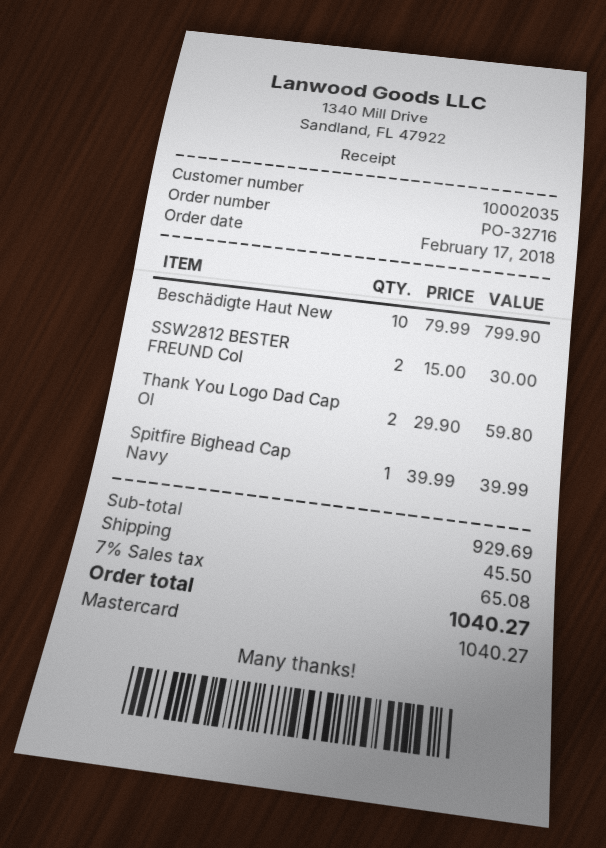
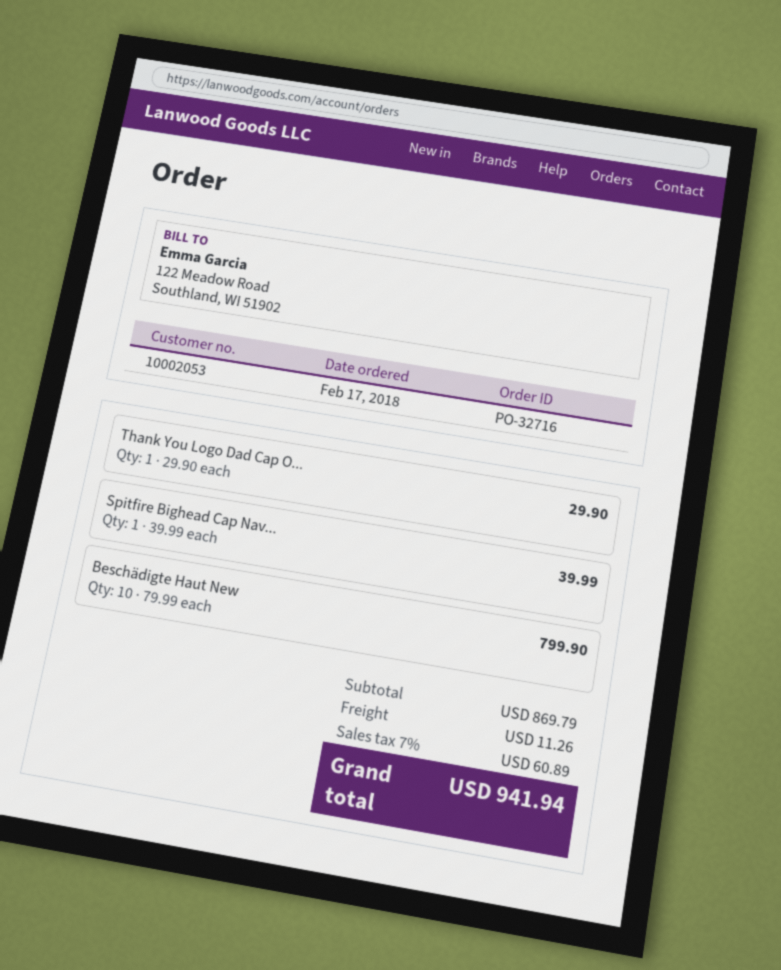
customer number: 10002035 -> 10002053
SSW2812 BESTER FREUND Col: 2 x 15.00 = 30.00 -> none
Thank You Logo Dad Cap Ol: 2 x 29.90 = 59.80 -> 1 x 29.90 = 29.90
subtotal: 929.69 -> 869.79
shipping: 45.50 -> 11.26
tax: 7% = 65.08 -> 7% = 60.89
total: 1040.27 -> 941.94

